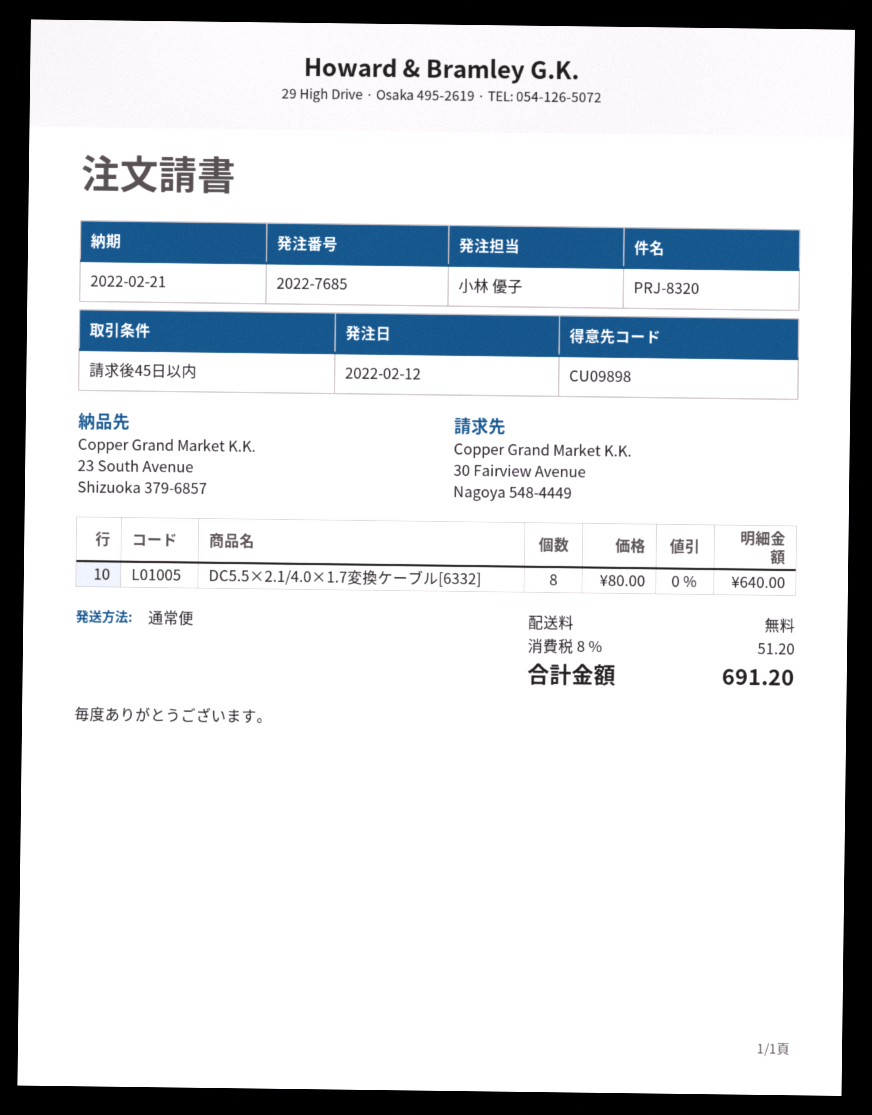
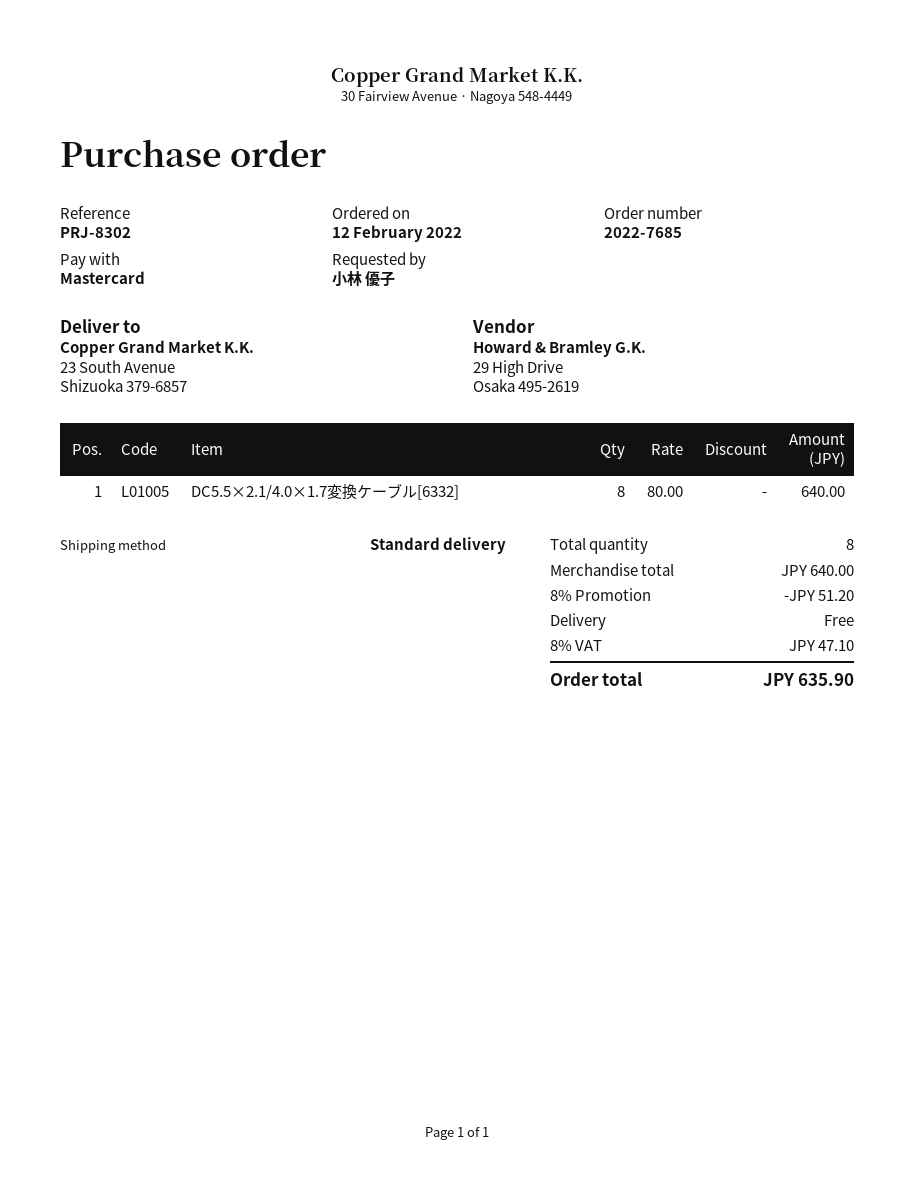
reference: PRJ-8320 -> PRJ-8302
discount: none -> 8% = 51.20
tax: 8% = 51.20 -> 8% = 47.10
total: 691.20 -> 635.90

